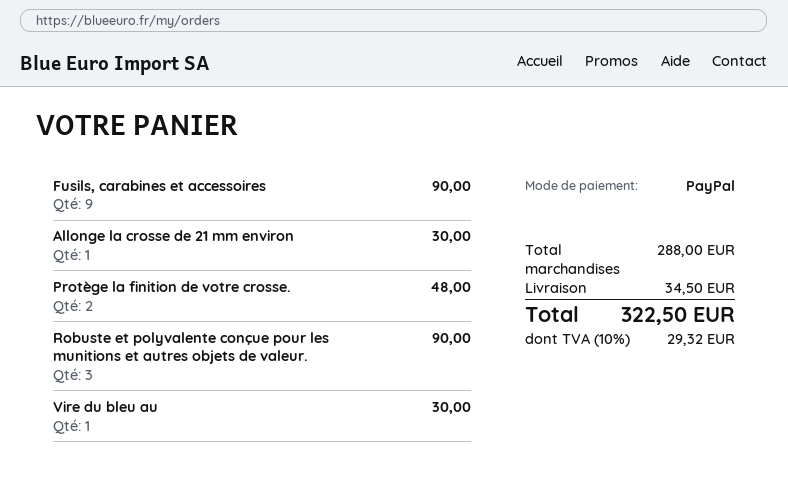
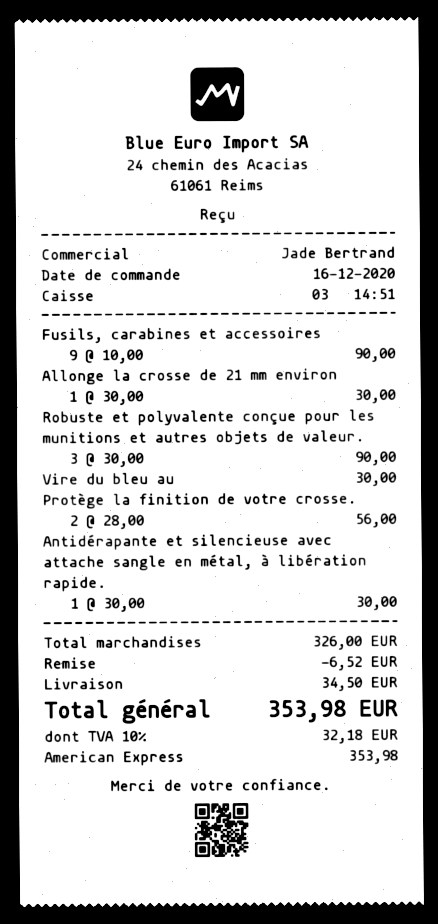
payment method: PayPal -> American Express
Protège la finition de votre crosse.: 2 for 48.00 -> 2 for 56.00
Antidérapante et silencieuse avec attache sangle en métal, à libération rapide.: none -> 1 for 30.00
subtotal: 288.00 -> 326.00
discount: none -> 6.52
tax: 10% = 29.32 -> 10% = 32.18
total: 322.50 -> 353.98

